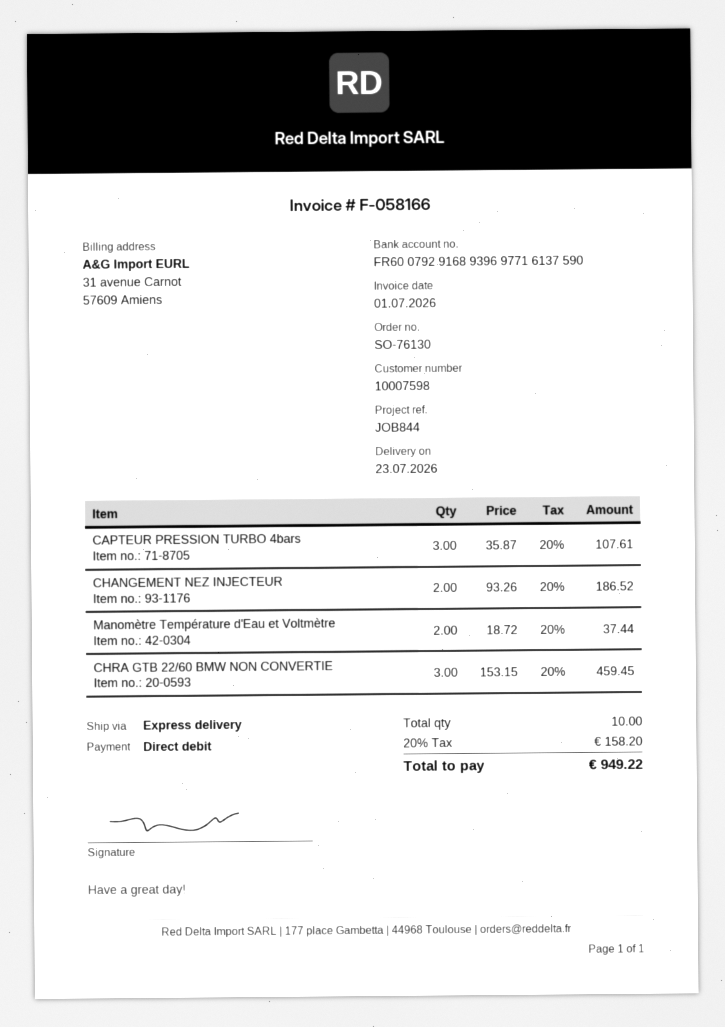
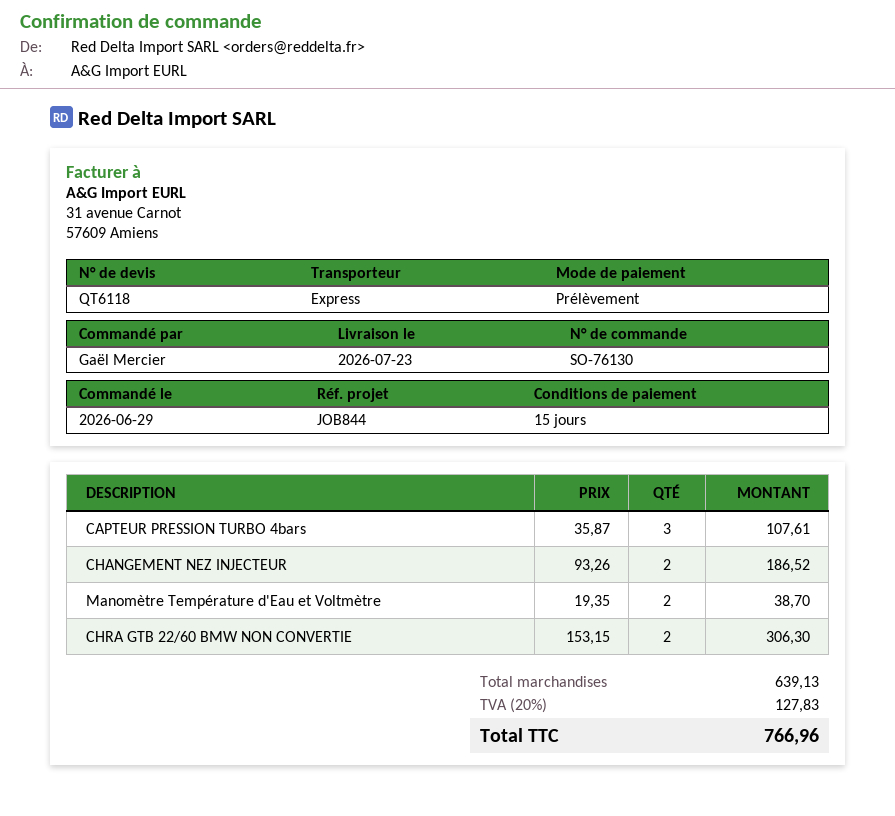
Manomètre Température d'Eau et Voltmètre: 2 x 18.72 = 37.44 -> 2 x 19.35 = 38.70
CHRA GTB 22/60 BMW NON CONVERTIE: 3 x 153.15 = 459.45 -> 2 x 153.15 = 306.30
tax: 20% = 158.20 -> 20% = 127.83
total: 949.22 -> 766.96

